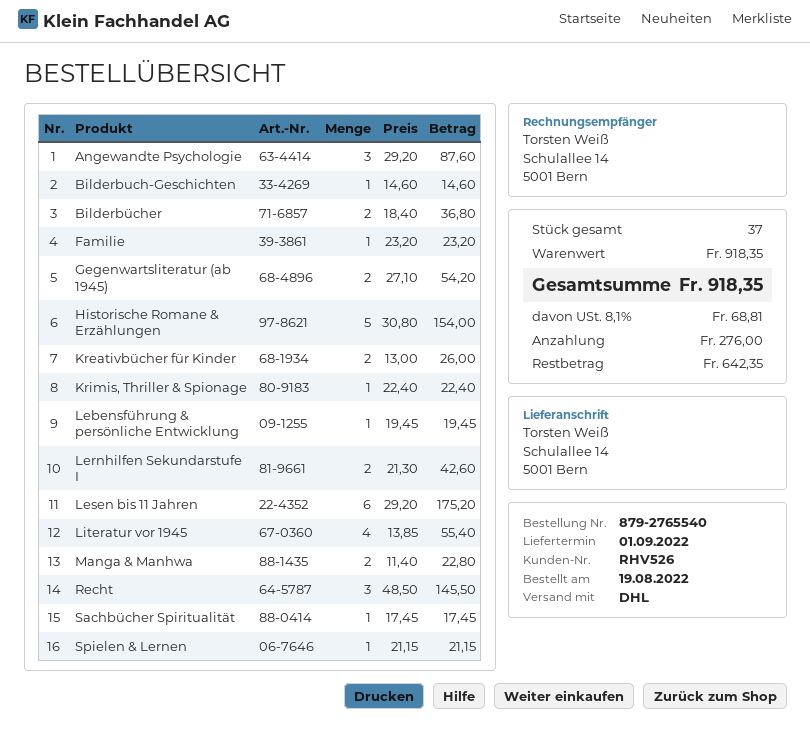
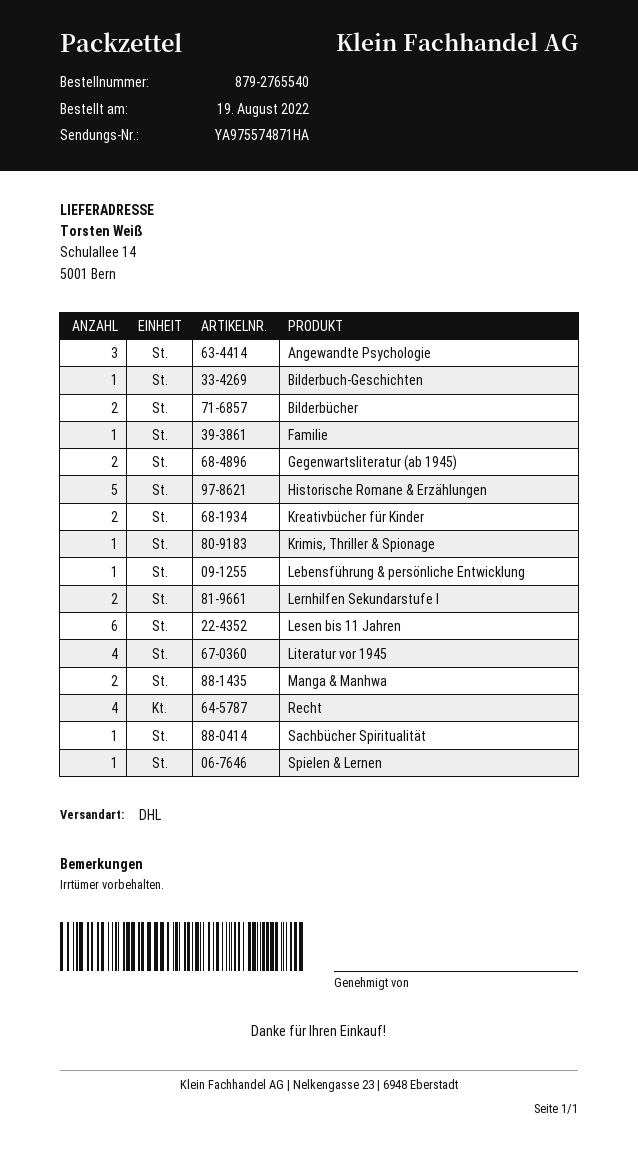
Recht: 3 -> 4

